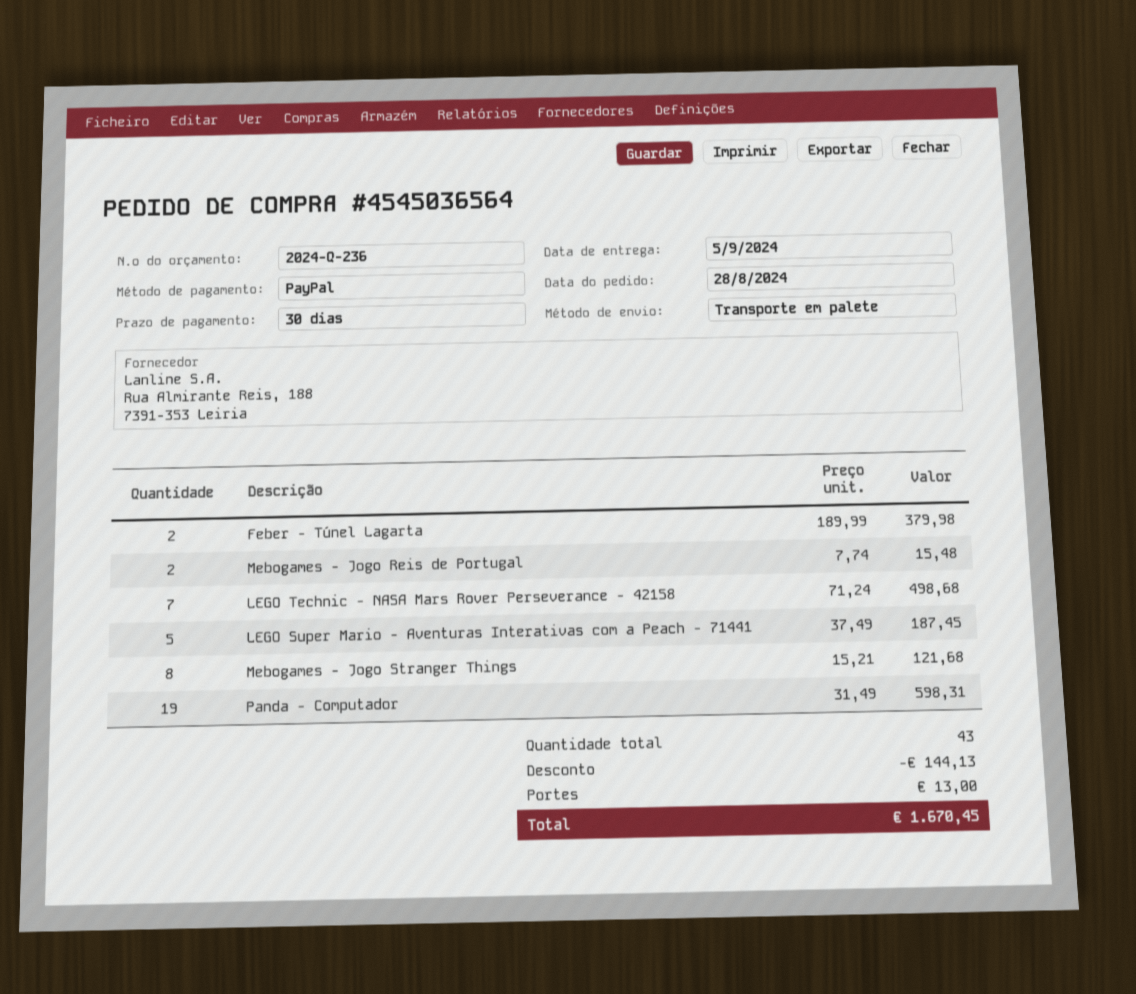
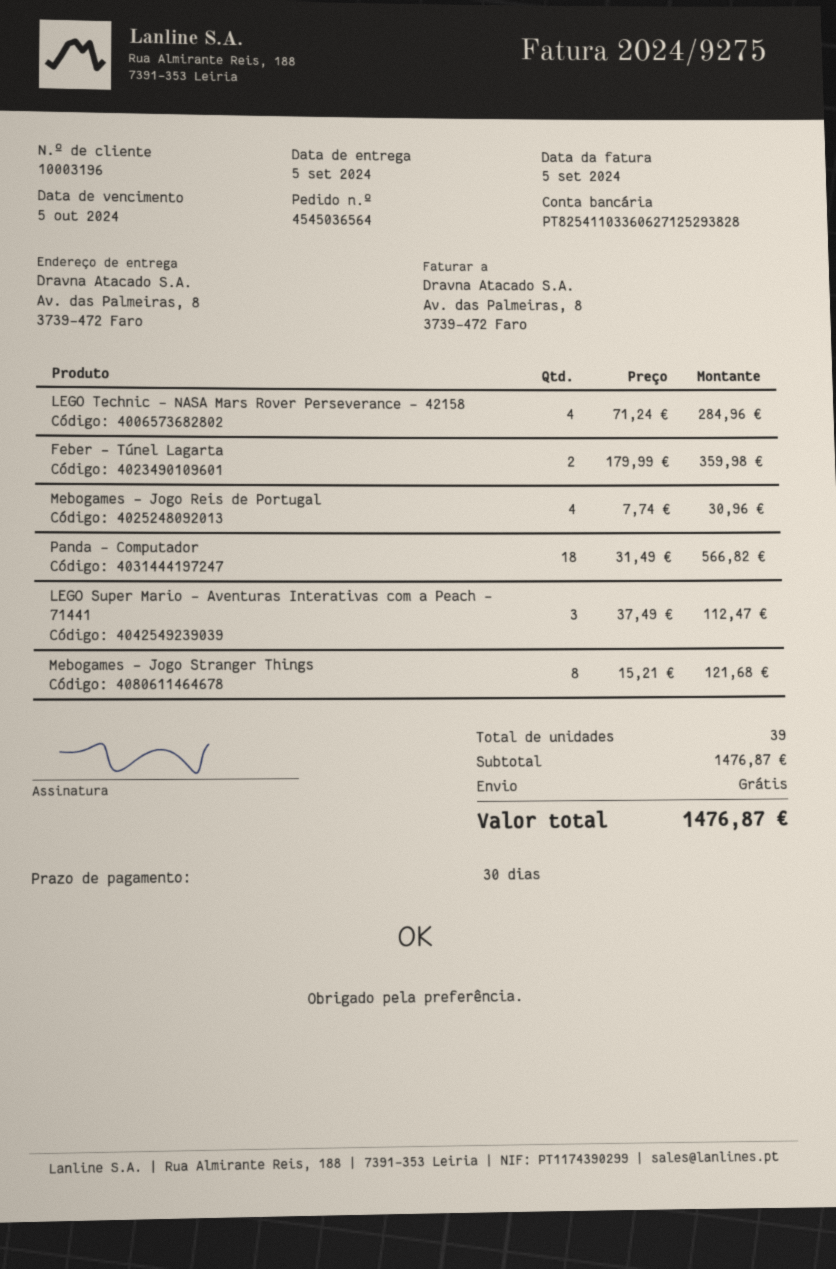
Feber - Túnel Lagarta: 2 x 189.99 = 379.98 -> 2 x 179.99 = 359.98
Mebogames - Jogo Reis de Portugal: 2 x 7.74 = 15.48 -> 4 x 7.74 = 30.96
LEGO Technic - NASA Mars Rover Perseverance - 42158: 7 x 71.24 = 498.68 -> 4 x 71.24 = 284.96
LEGO Super Mario - Aventuras Interativas com a Peach - 71441: 5 x 37.49 = 187.45 -> 3 x 37.49 = 112.47
Panda - Computador: 19 x 31.49 = 598.31 -> 18 x 31.49 = 566.82
total quantity: 43 -> 39
discount: 144.13 -> none
shipping: 13.00 -> 0.00
total: 1670.45 -> 1476.87

